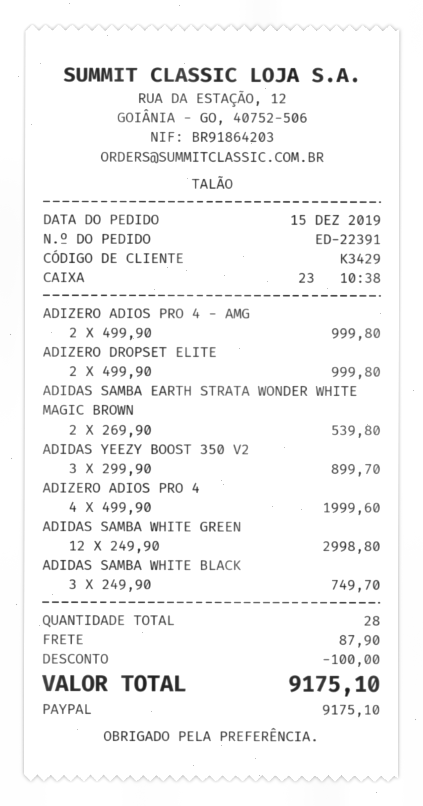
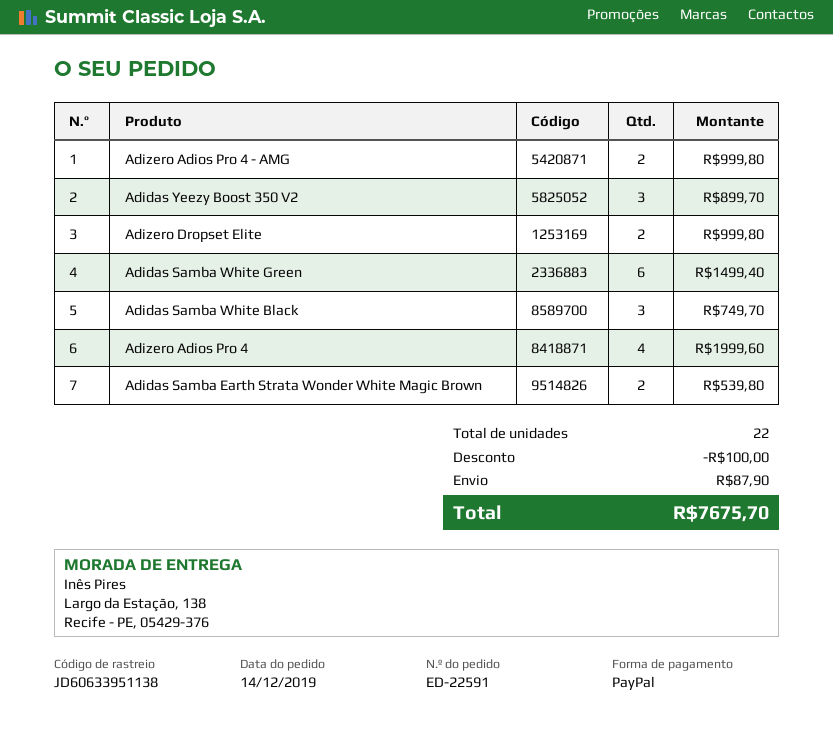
order number: ED-22391 -> ED-22591
order date: 2019-12-15 -> 2019-12-14
ADIDAS SAMBA WHITE GREEN: 12 for 2998.80 -> 6 for 1499.40
total quantity: 28 -> 22
total: 9175.10 -> 7675.70

